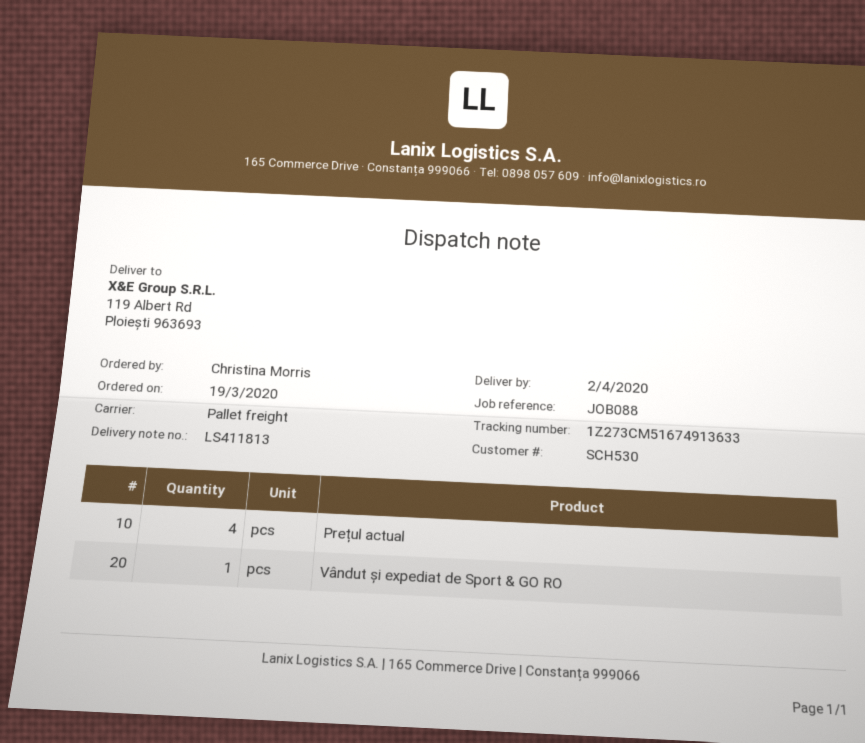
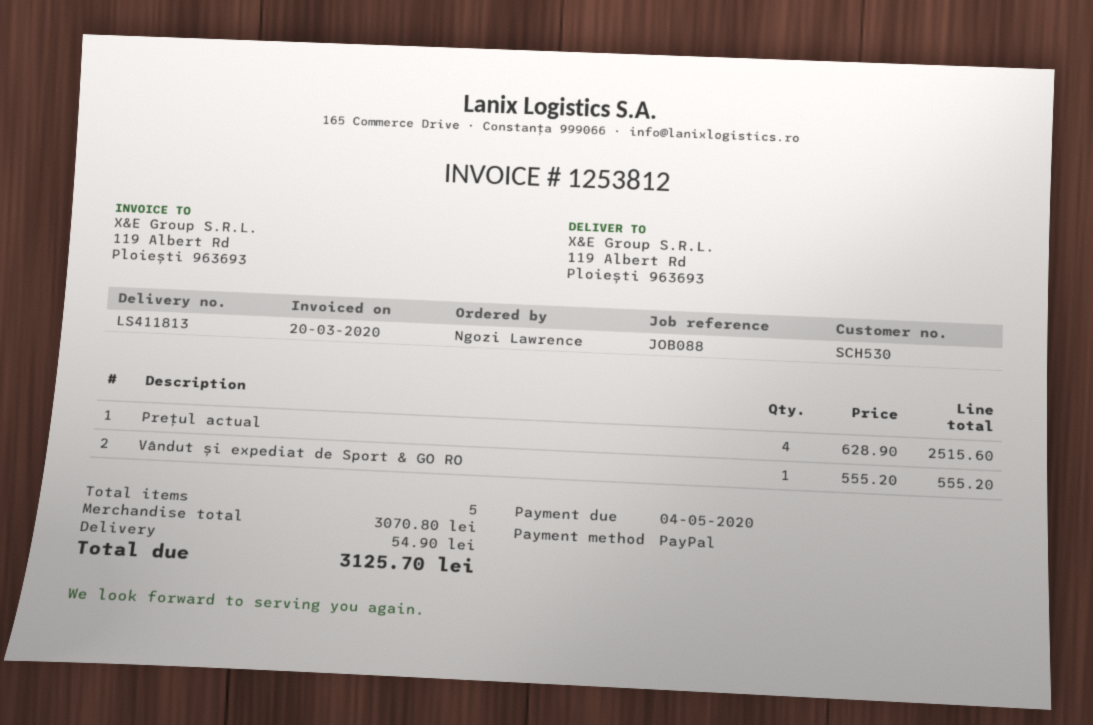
ordered by: Christina Morris -> Ngozi Lawrence

